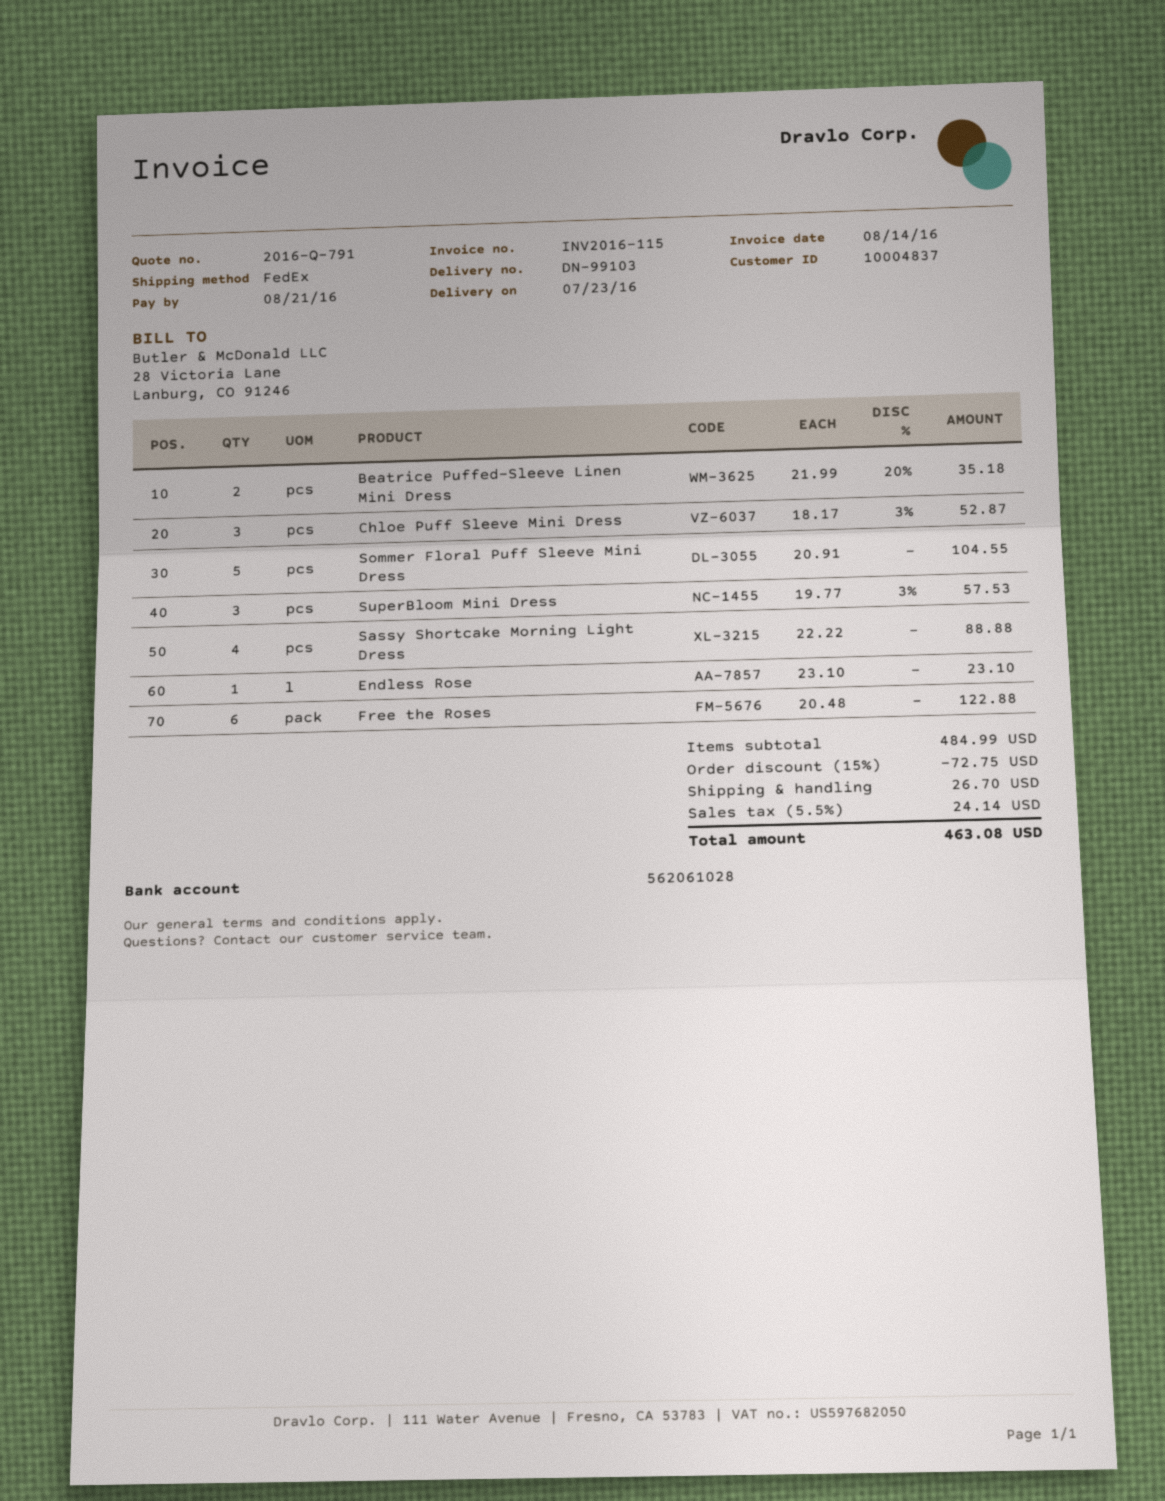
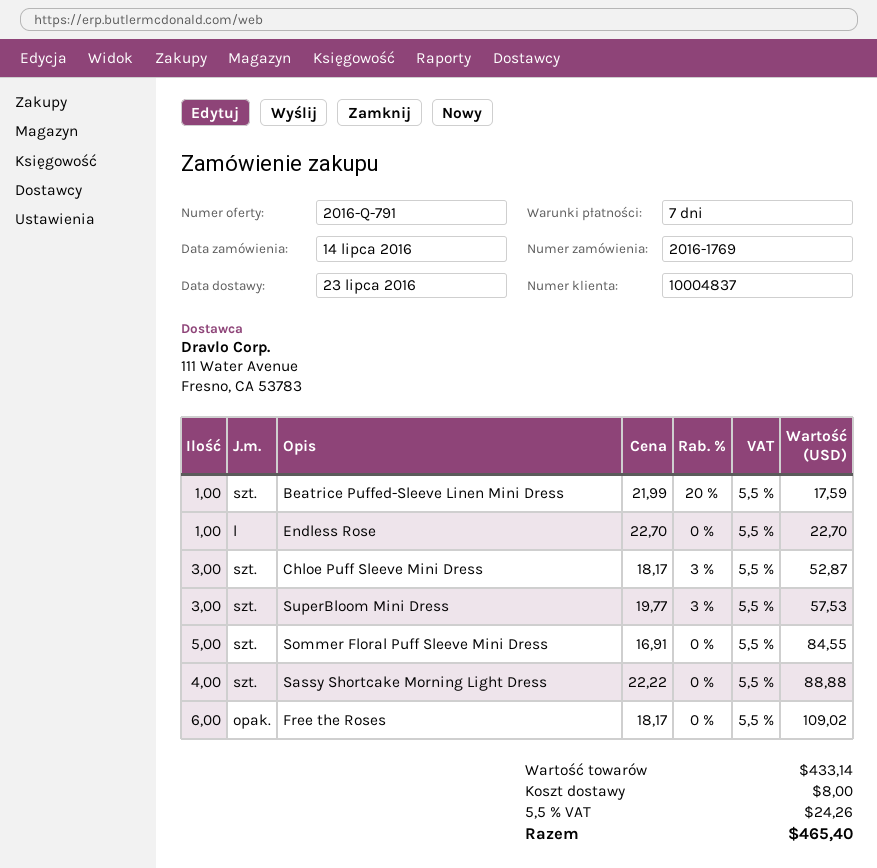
Beatrice Puffed-Sleeve Linen Mini Dress: 2 x 21.99 - 20% = 35.18 -> 1 x 21.99 - 20% = 17.59
Sommer Floral Puff Sleeve Mini Dress: 5 x 20.91 = 104.55 -> 5 x 16.91 = 84.55
Endless Rose: 1 x 23.10 = 23.10 -> 1 x 22.70 = 22.70
Free the Roses: 6 x 20.48 = 122.88 -> 6 x 18.17 = 109.02
subtotal: 484.99 -> 433.14
discount: 15% = 72.75 -> none
shipping: 26.70 -> 8.00
tax: 5.5% = 24.14 -> 5.5% = 24.26
total: 463.08 -> 465.40

